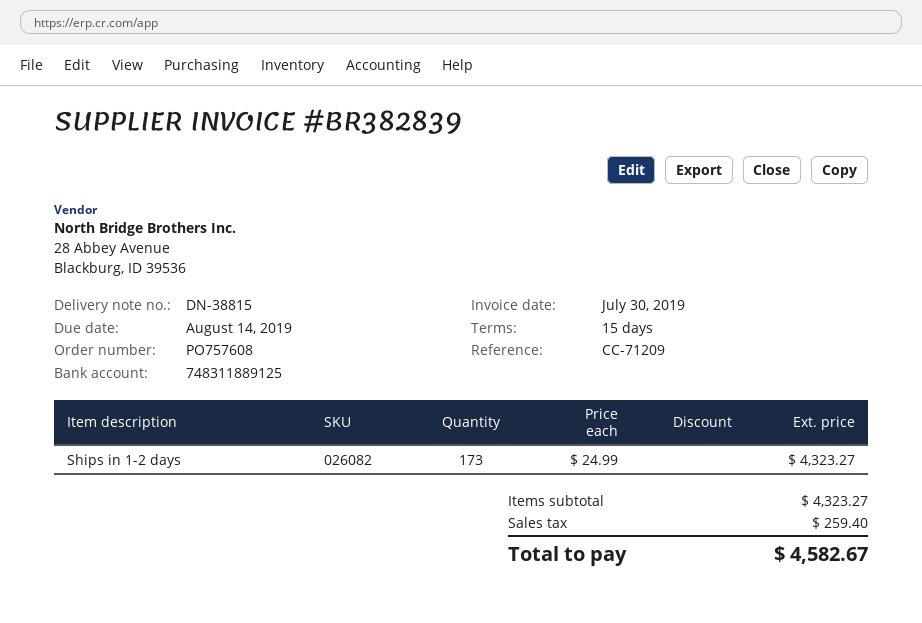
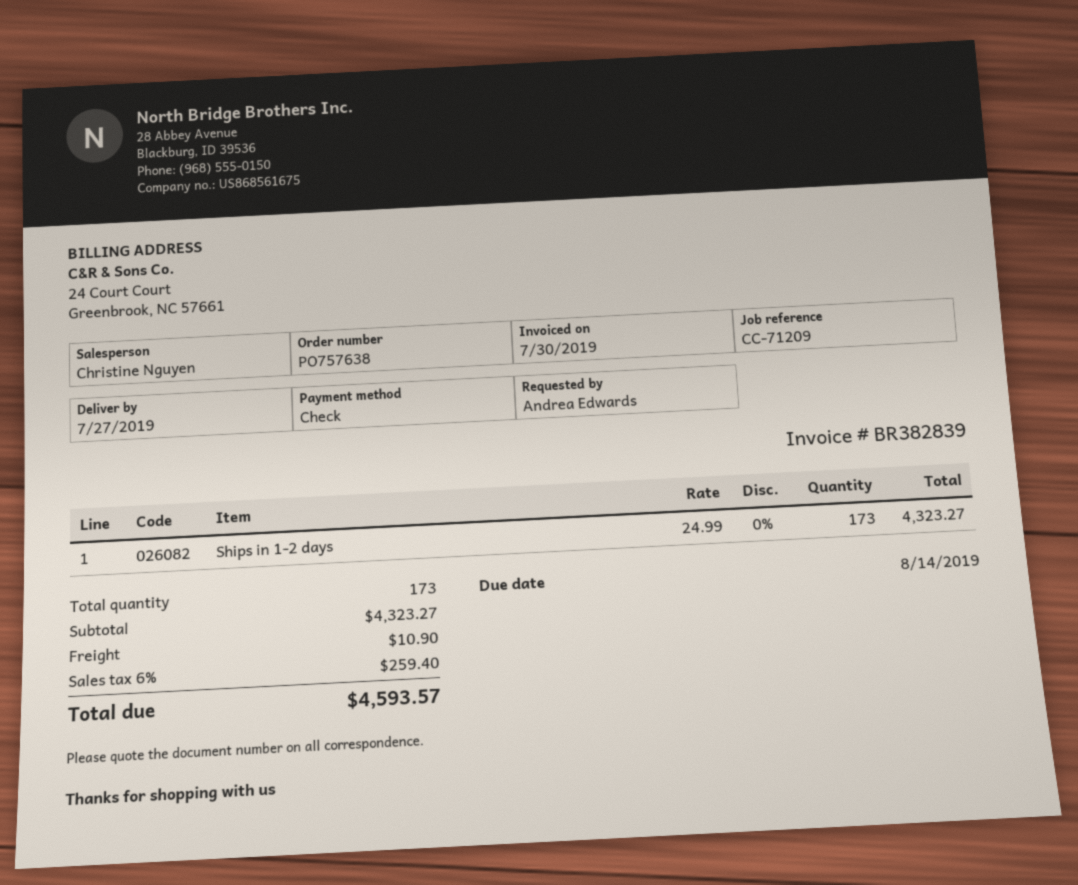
order number: PO757608 -> PO757638
shipping: none -> 10.90
total: 4582.67 -> 4593.57

